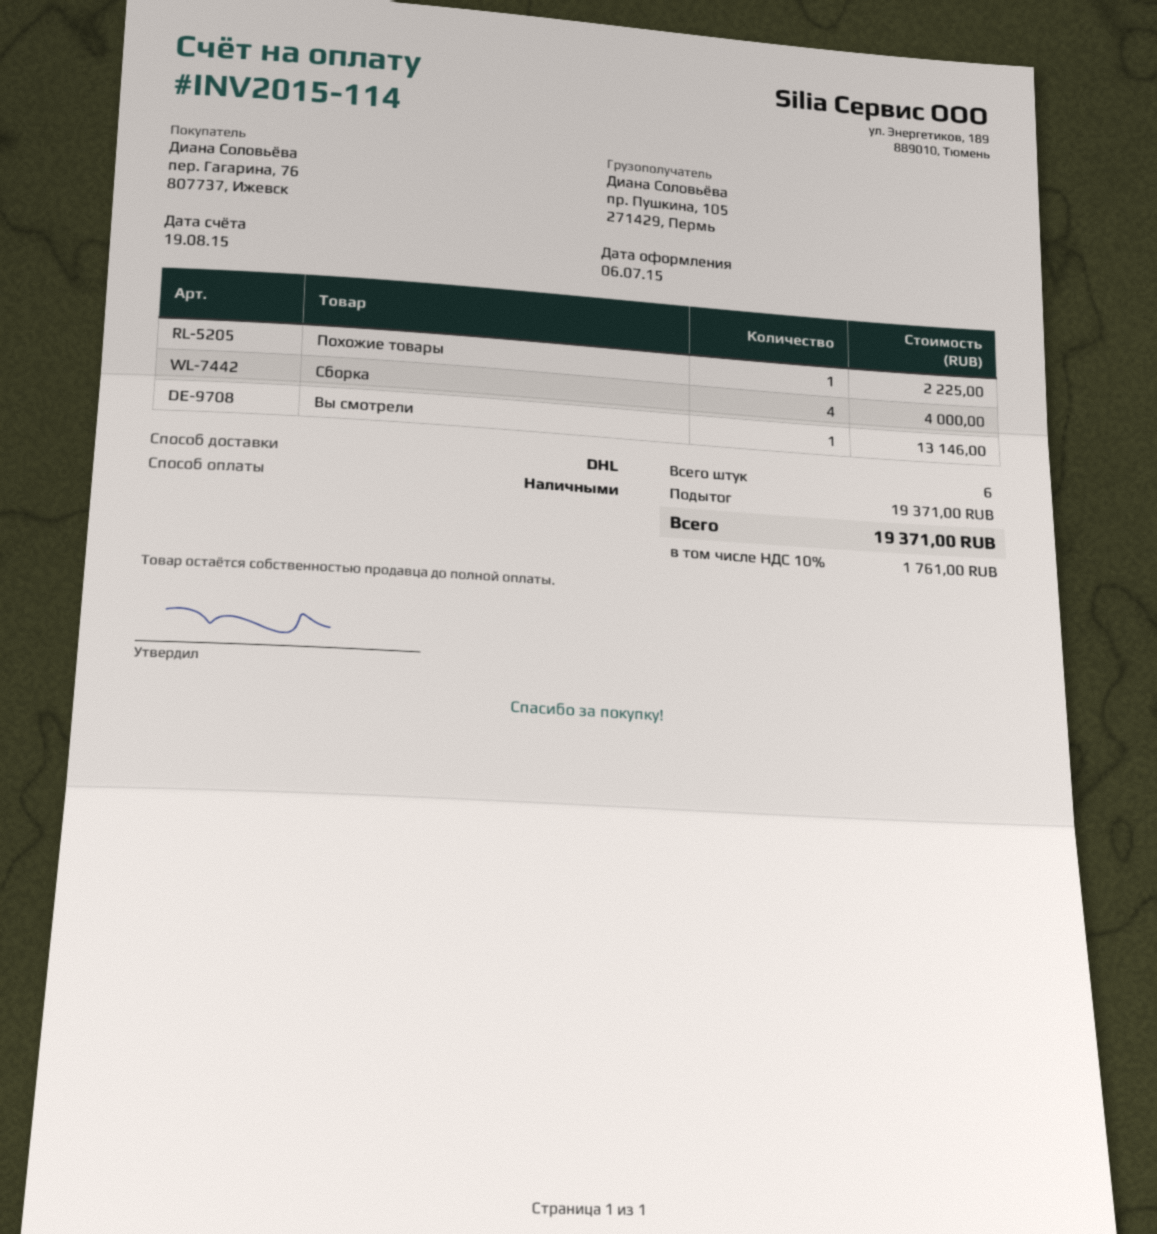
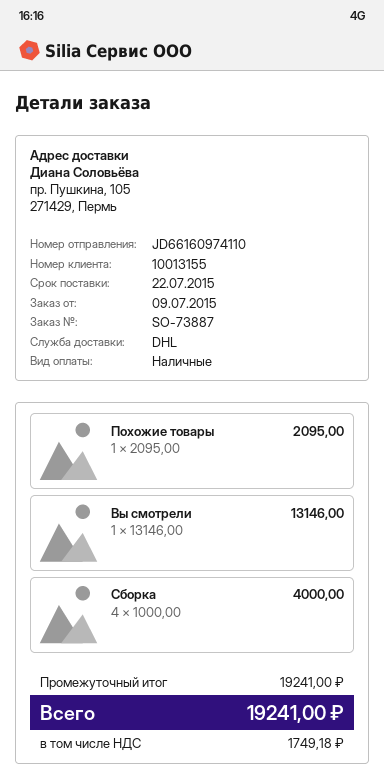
order date: 2015-07-06 -> 2015-07-09
Похожие товары: 1 for 2225.00 -> 1 for 2095.00
subtotal: 19371.00 -> 19241.00
tax: 1761.00 -> 1749.18
total: 19371.00 -> 19241.00

